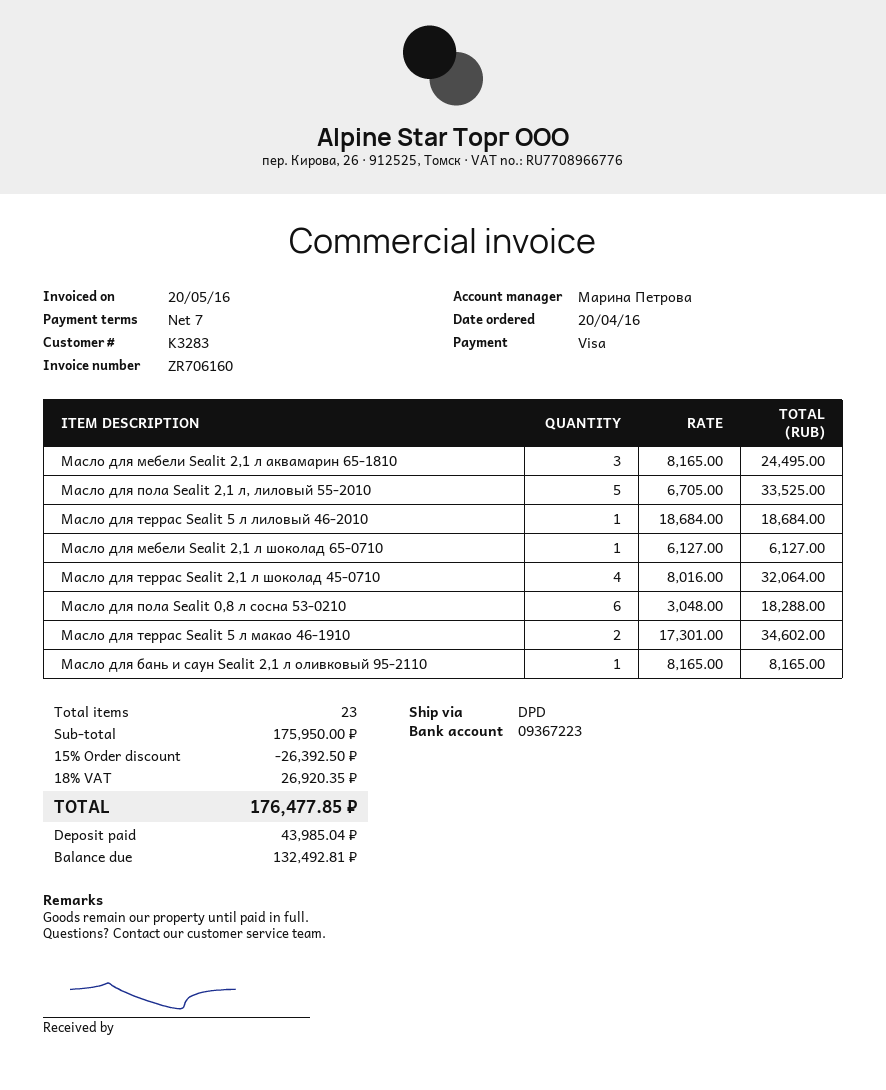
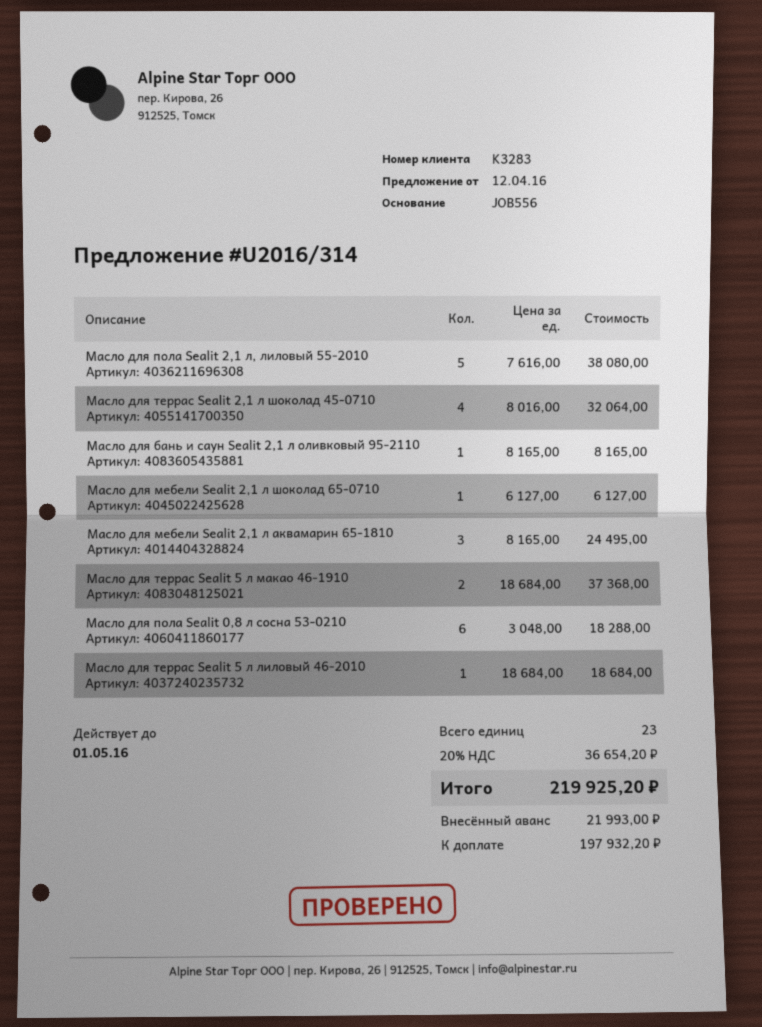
Масло для пола Sealit 2,1 л, лиловый 55-2010: 5 x 6705.00 = 33525.00 -> 5 x 7616.00 = 38080.00
Масло для террас Sealit 5 л макао 46-1910: 2 x 17301.00 = 34602.00 -> 2 x 18684.00 = 37368.00
discount: 15% = 26392.50 -> none
tax: 18% = 26920.35 -> 20% = 36654.20
total: 176477.85 -> 219925.20
deposit: 43985.04 -> 21993.00
balance: 132492.81 -> 197932.20

